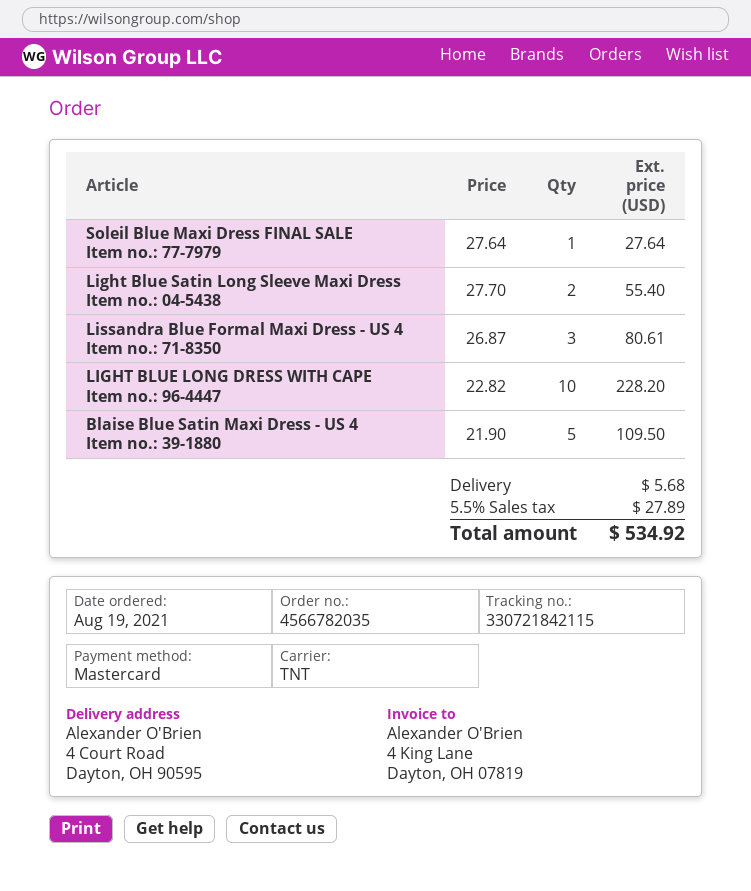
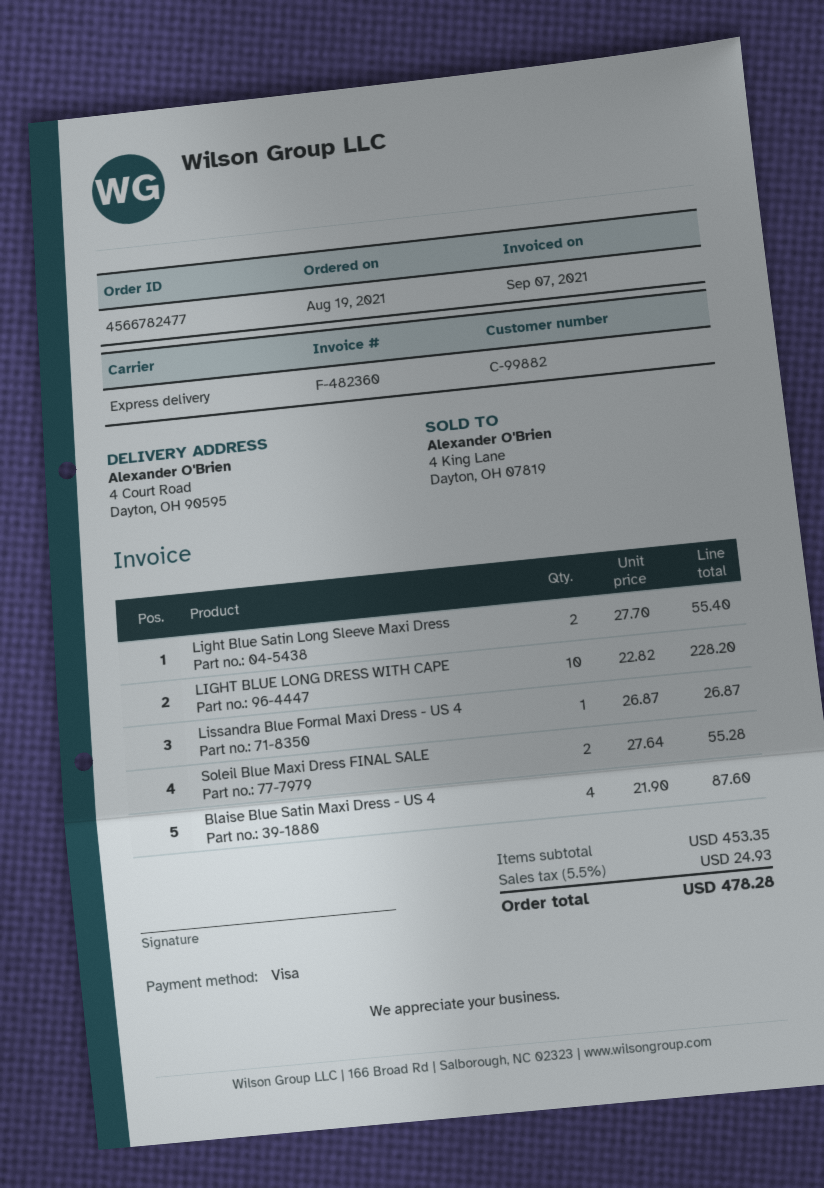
order number: 4566782035 -> 4566782477
payment method: Mastercard -> Visa
shipping method: TNT -> express
Soleil Blue Maxi Dress FINAL SALE: 1 x 27.64 = 27.64 -> 2 x 27.64 = 55.28
Lissandra Blue Formal Maxi Dress - US 4: 3 x 26.87 = 80.61 -> 1 x 26.87 = 26.87
Blaise Blue Satin Maxi Dress - US 4: 5 x 21.90 = 109.50 -> 4 x 21.90 = 87.60
shipping: 5.68 -> none
tax: 5.5% = 27.89 -> 5.5% = 24.93
total: 534.92 -> 478.28

